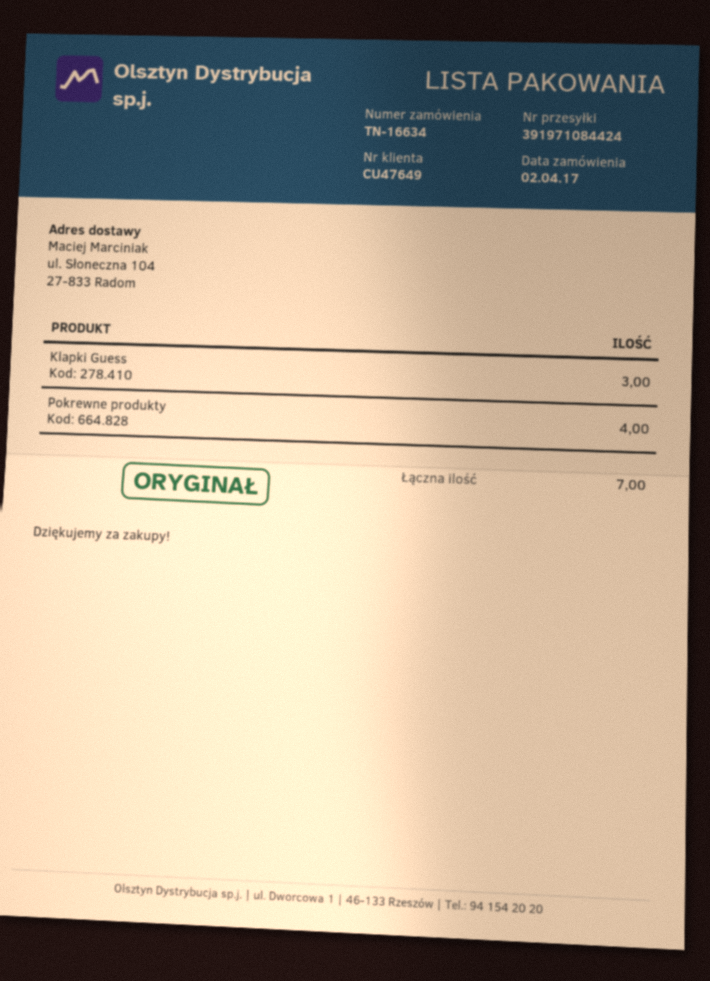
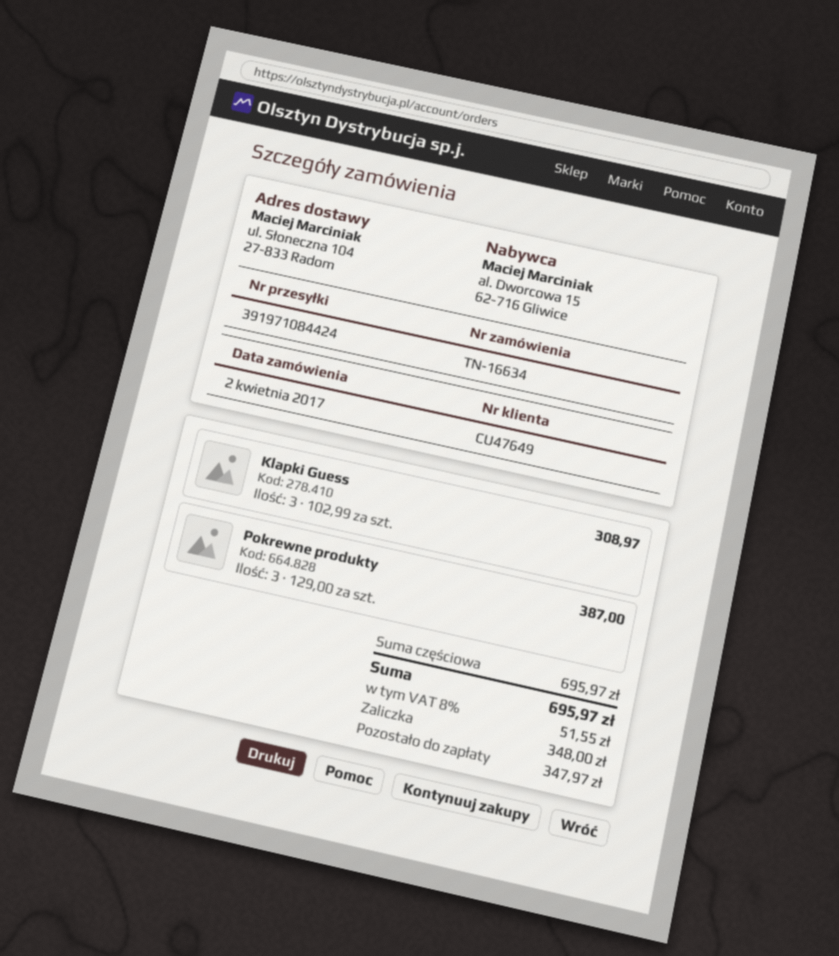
Pokrewne produkty: 4 -> 3

